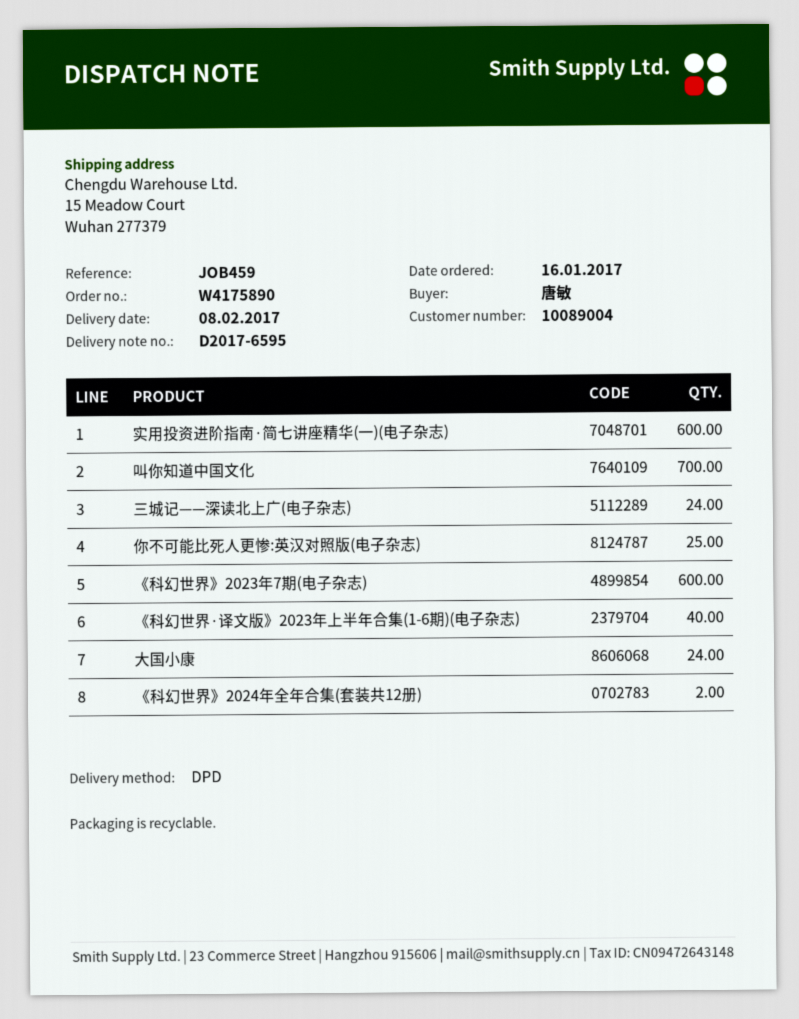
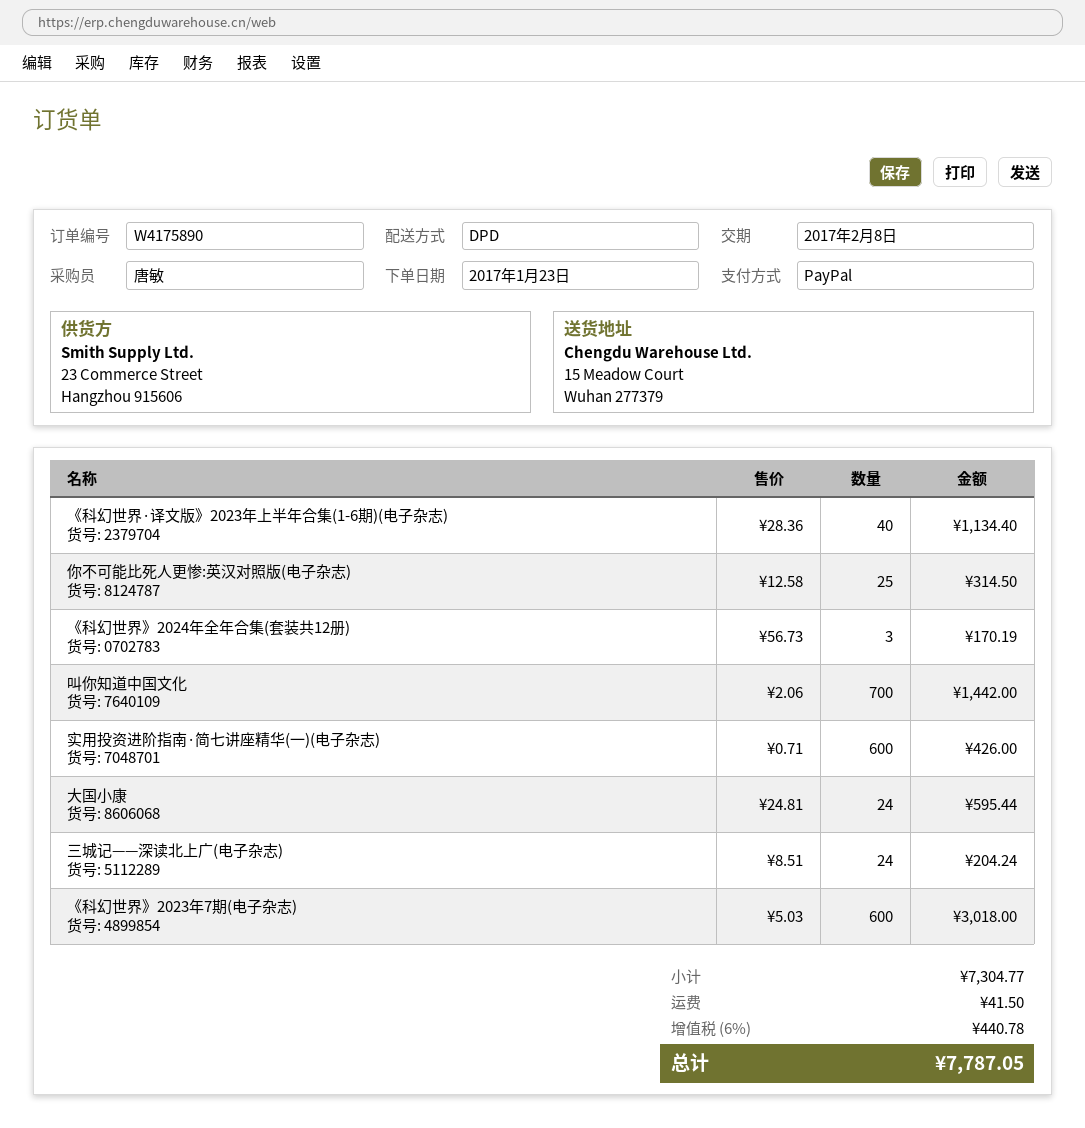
order date: 2017-01-16 -> 2017-01-23
《科幻世界》2024年全年合集(套装共12册): 2 -> 3

